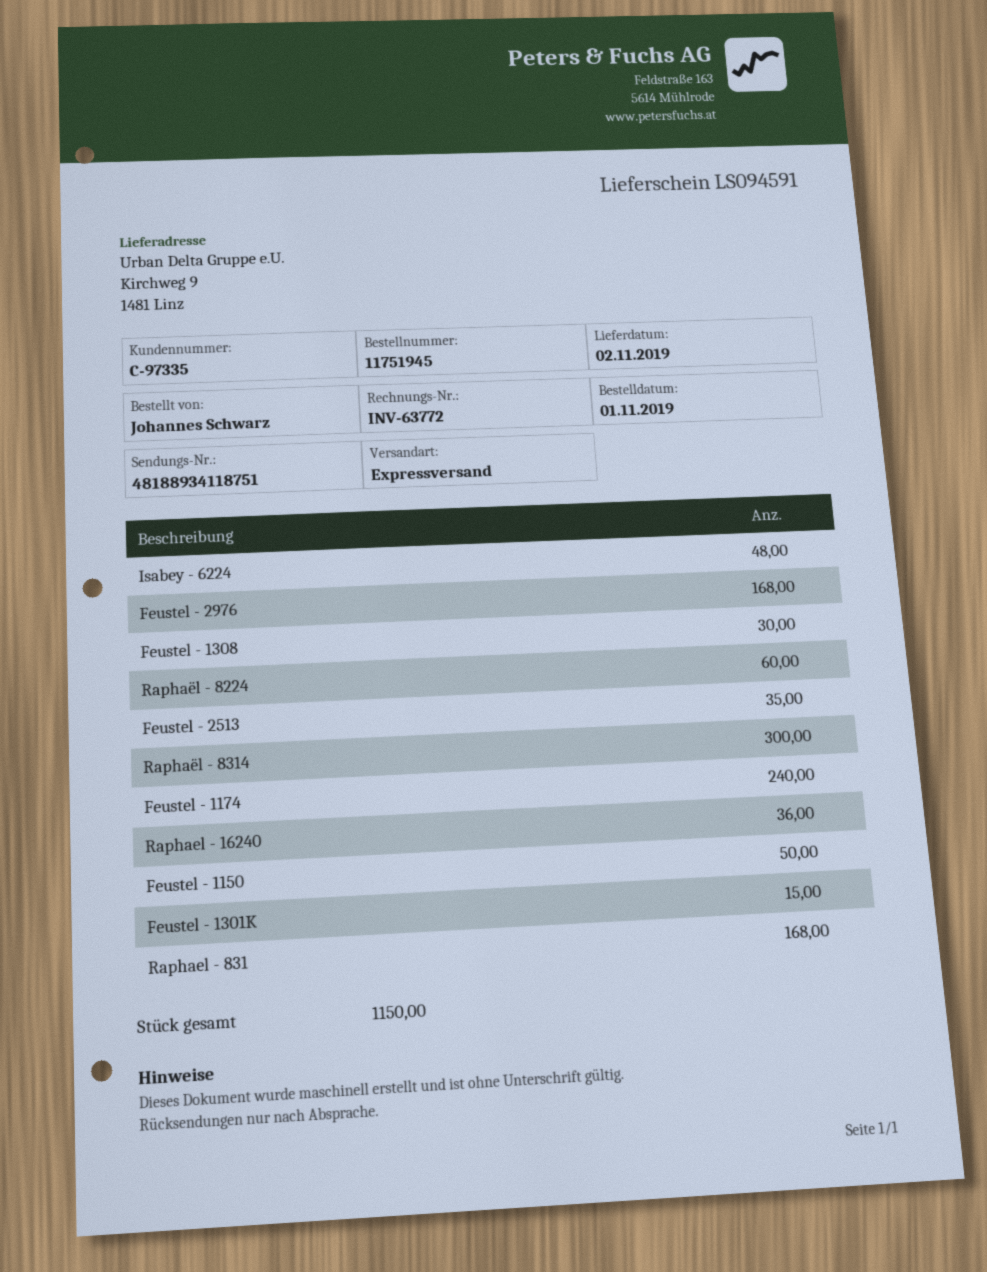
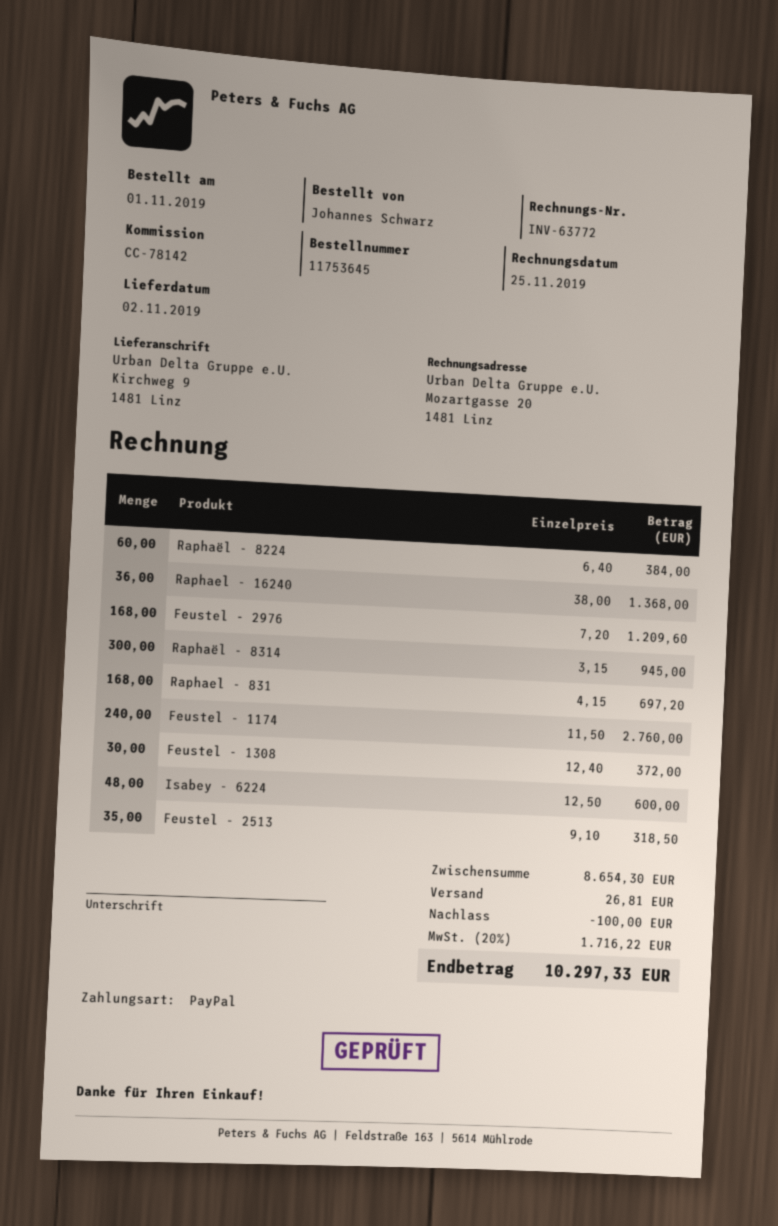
order number: 11751945 -> 11753645
Feustel - 1150: 50 -> none
Feustel - 1301K: 15 -> none

